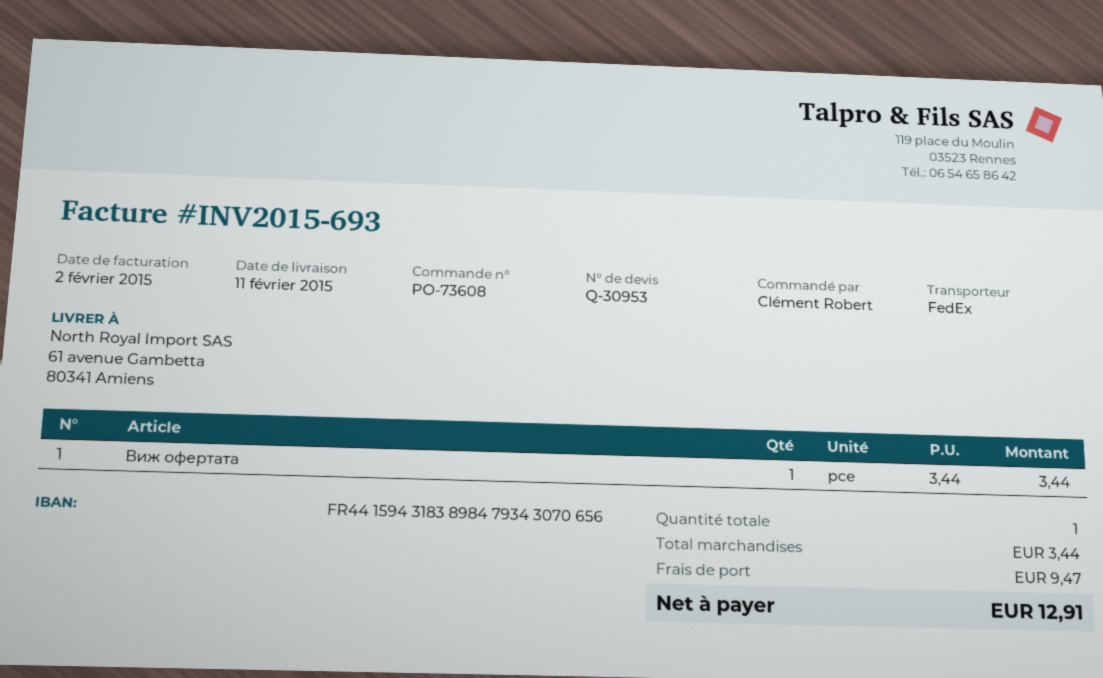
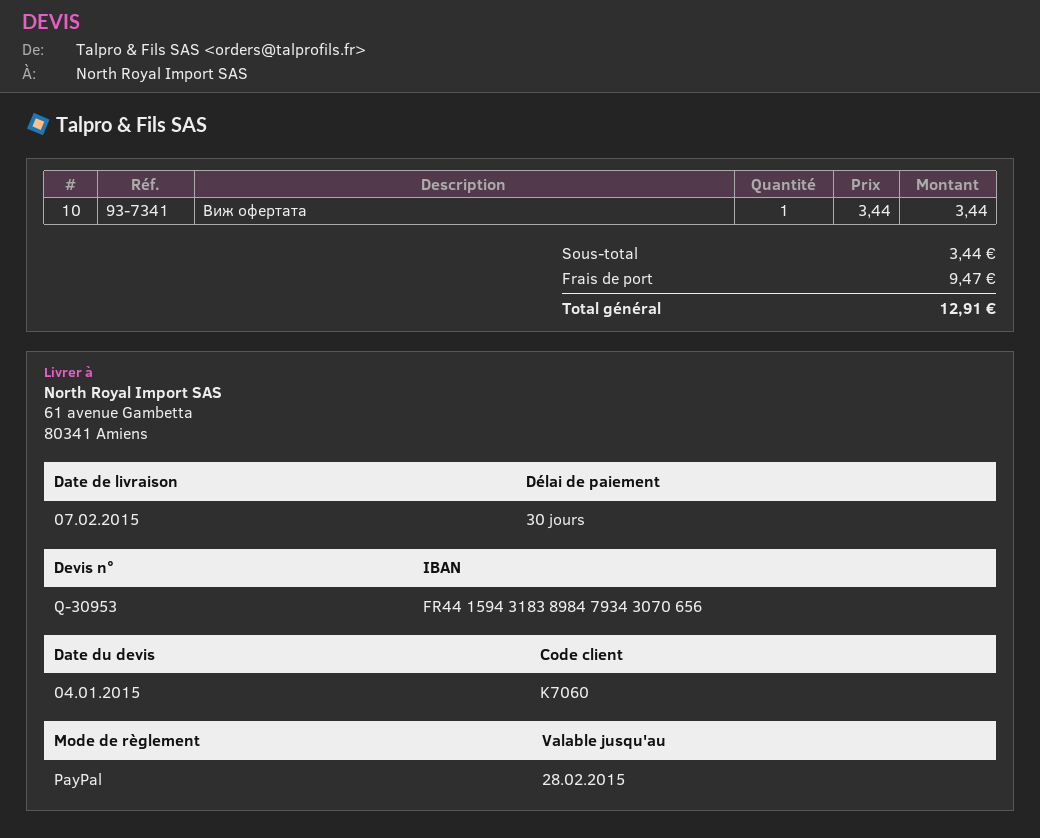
delivery date: 2015-02-11 -> 2015-02-07

